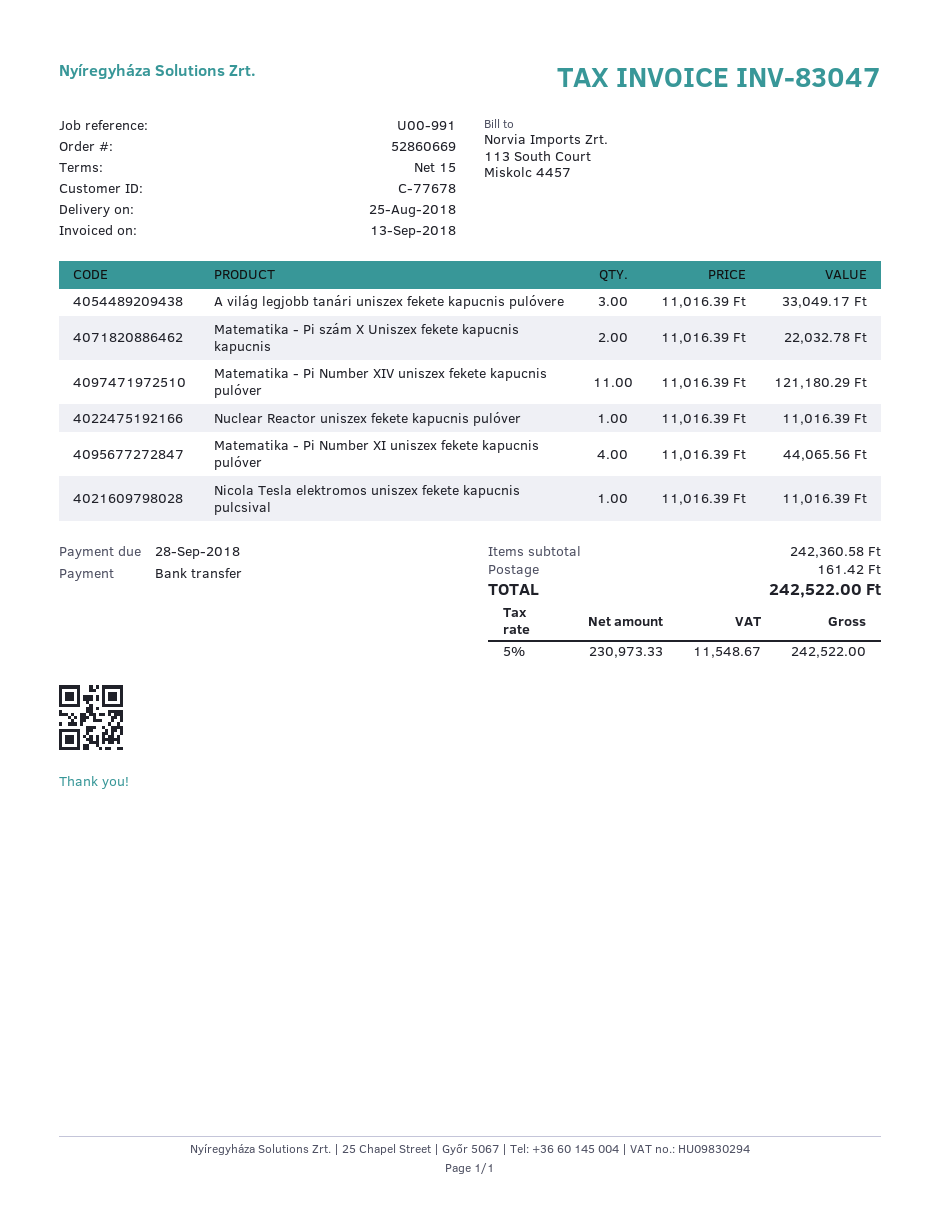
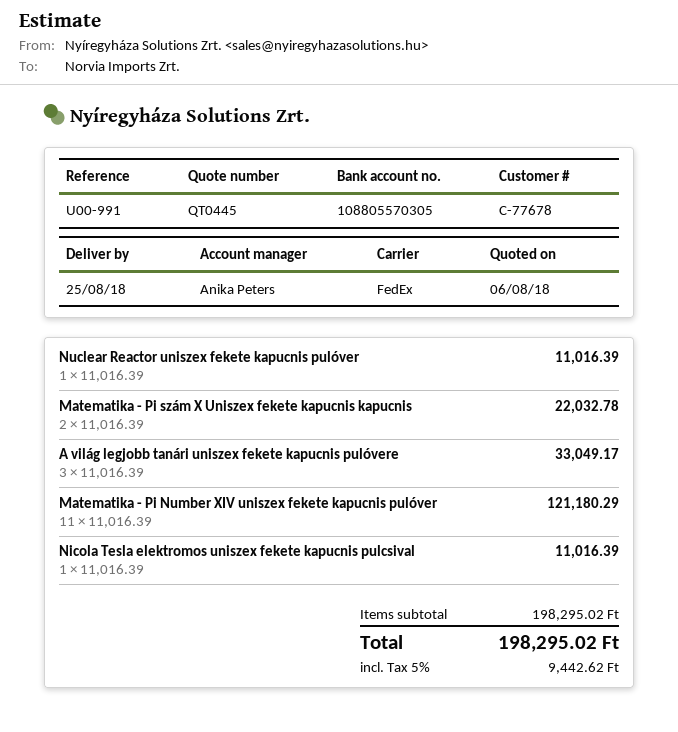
Matematika - Pi Number XI uniszex fekete kapucnis pulóver: 4 x 11016.39 = 44065.56 -> none
subtotal: 242360.58 -> 198295.02
shipping: 161.42 -> none
tax: 5% = 11548.67 -> 5% = 9442.62
total: 242522.00 -> 198295.02

